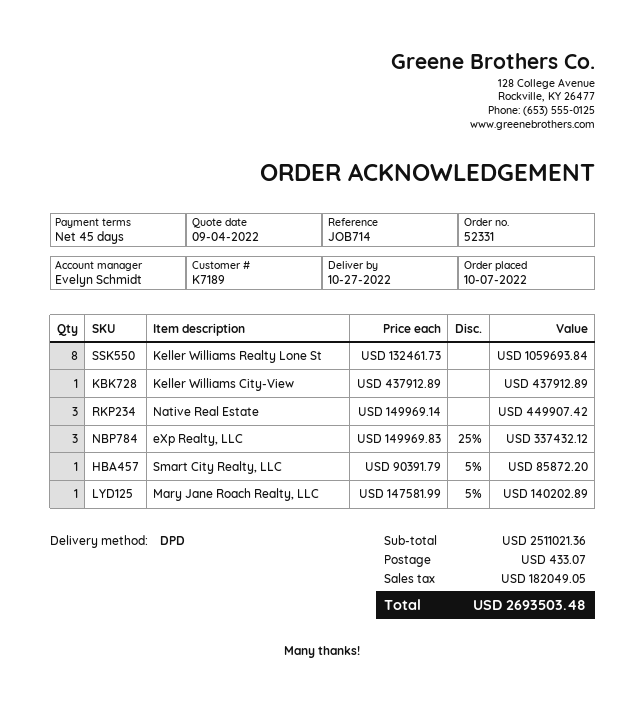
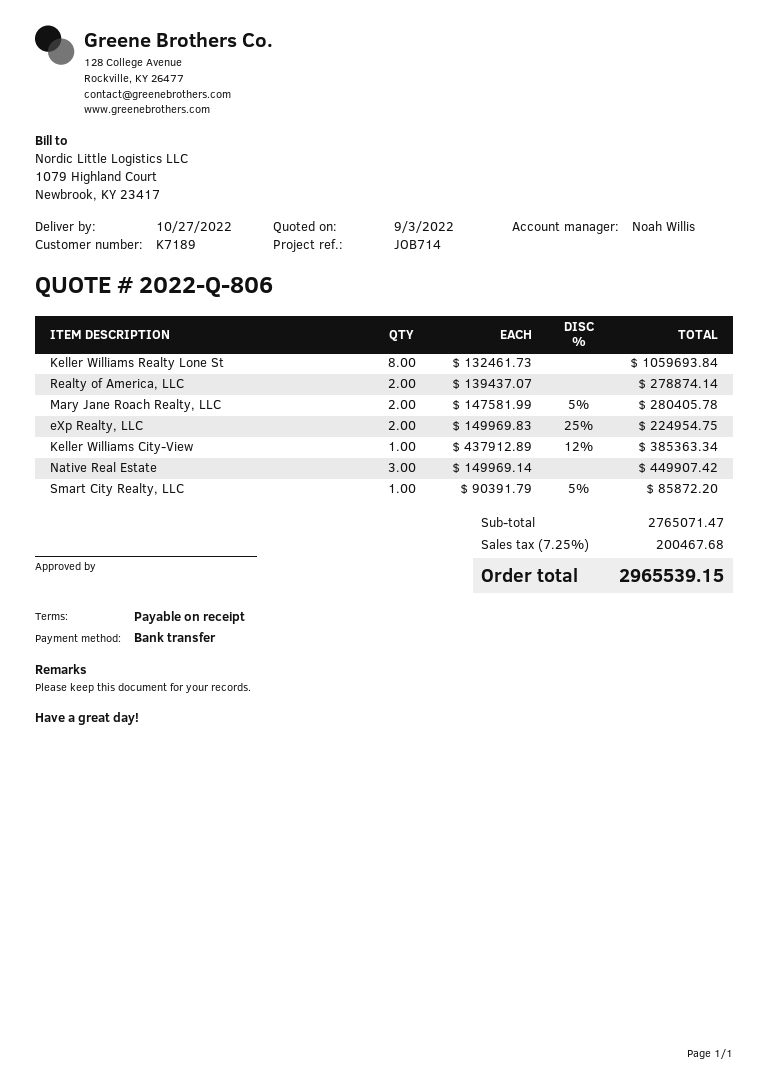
quote date: 2022-09-04 -> 2022-09-03
payment terms: 45 days -> on receipt
sales rep: Evelyn Schmidt -> Noah Willis
Keller Williams City-View: 1 x 437912.89 = 437912.89 -> 1 x 437912.89 - 12% = 385363.34
eXp Realty, LLC: 3 x 149969.83 - 25% = 337432.12 -> 2 x 149969.83 - 25% = 224954.75
Mary Jane Roach Realty, LLC: 1 x 147581.99 - 5% = 140202.89 -> 2 x 147581.99 - 5% = 280405.78
Realty of America, LLC: none -> 2 x 139437.07 = 278874.14
subtotal: 2511021.36 -> 2765071.47
shipping: 433.07 -> none
tax: 182049.05 -> 200467.68
total: 2693503.48 -> 2965539.15

